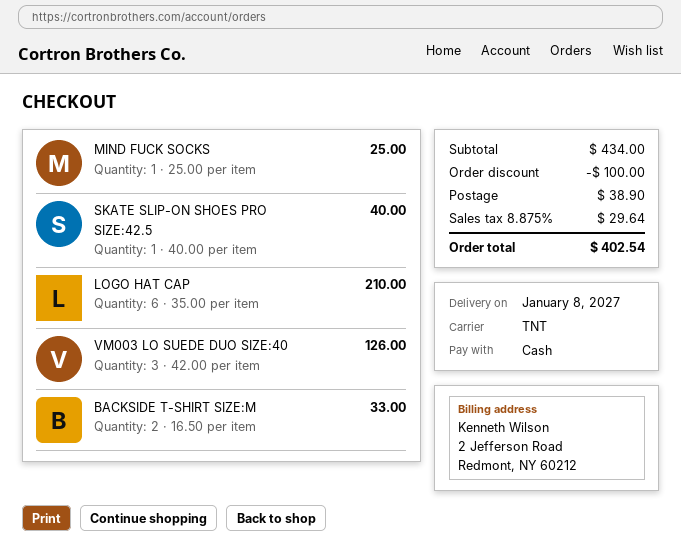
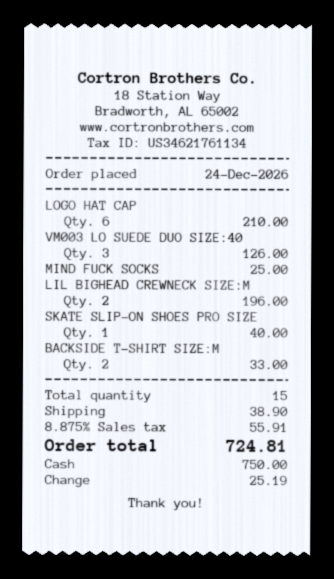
LIL BIGHEAD CREWNECK SIZE:M: none -> 2 for 196.00
discount: 100.00 -> none
tax: 8.875% = 29.64 -> 8.875% = 55.91
total: 402.54 -> 724.81

